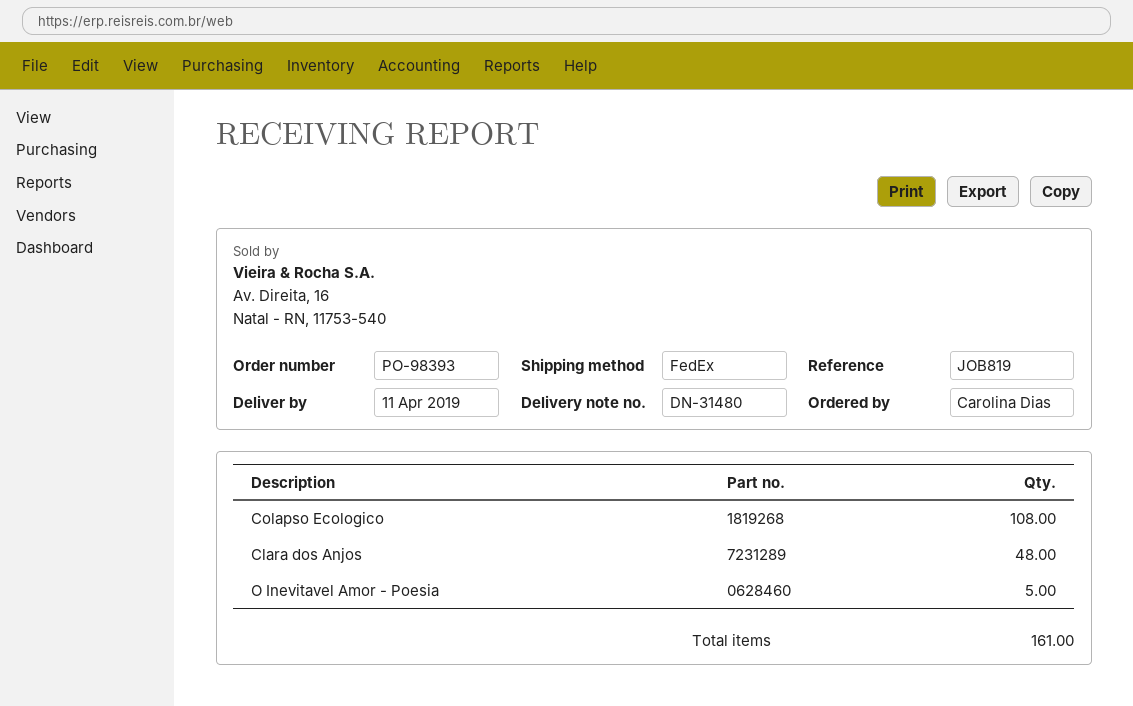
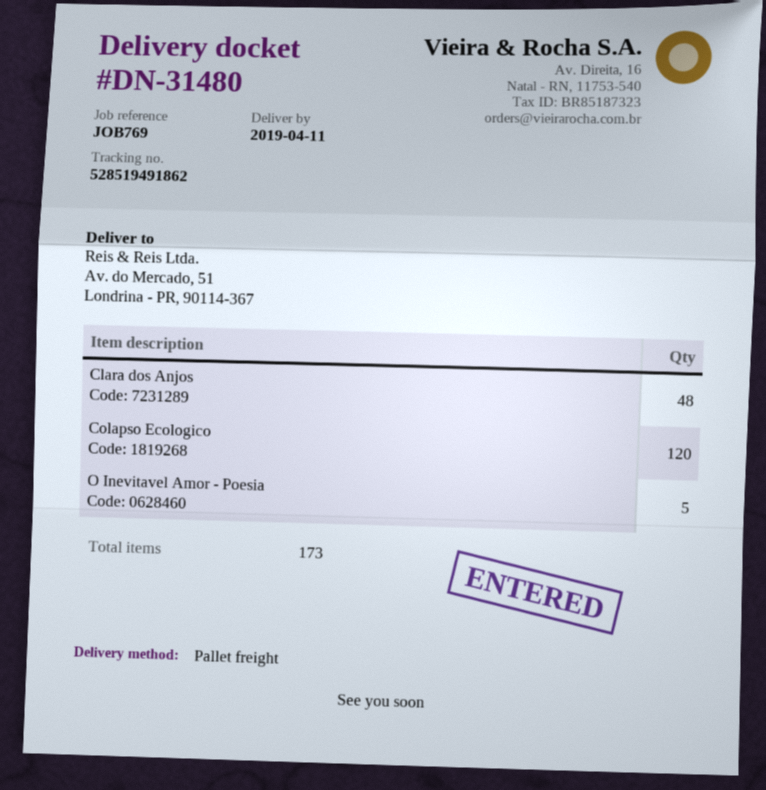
reference: JOB819 -> JOB769
shipping method: FedEx -> pallet freight
Colapso Ecologico: 108 -> 120
total quantity: 161 -> 173

